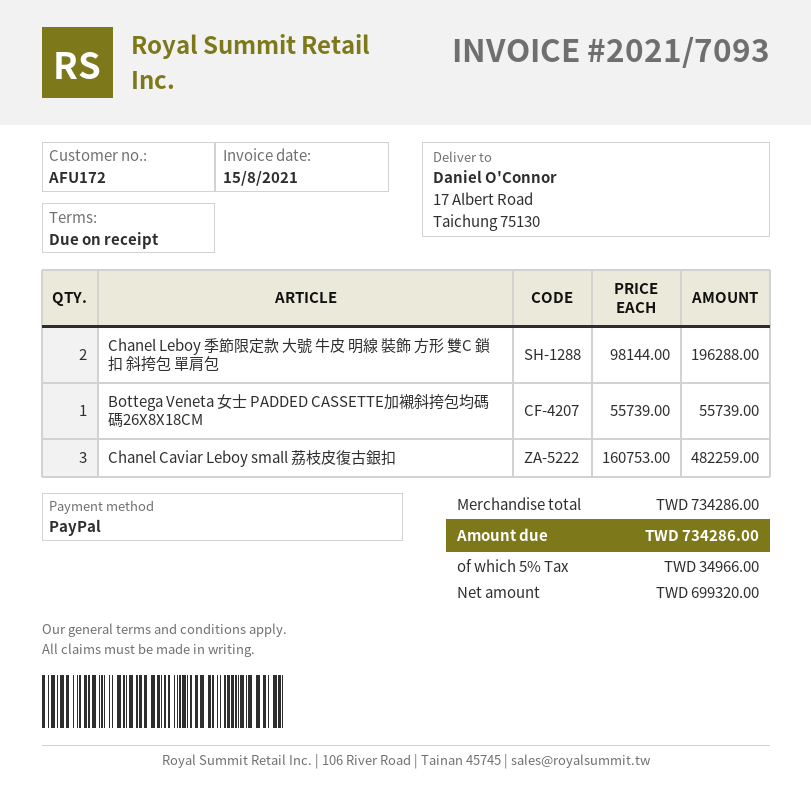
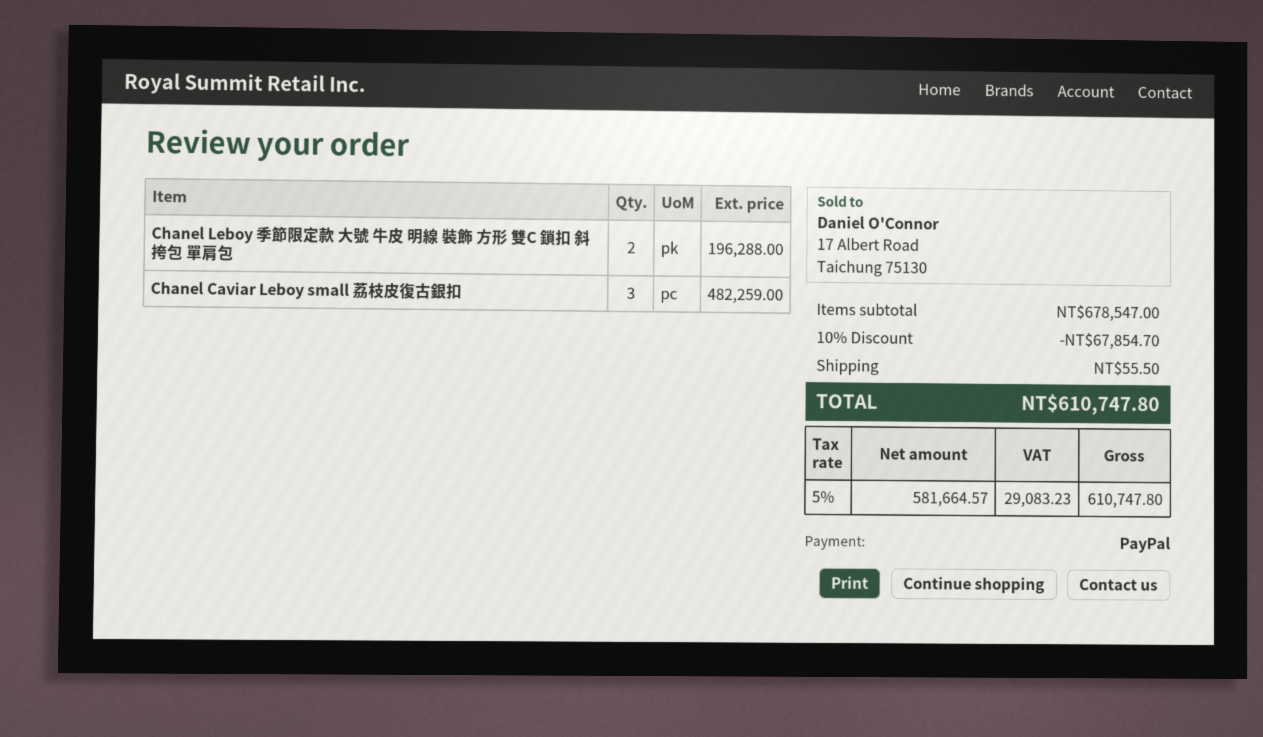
Bottega Veneta 女士 PADDED CASSETTE加襯斜挎包均碼碼26X8X18CM: 1 for 55739.00 -> none
subtotal: 734286.00 -> 678547.00
discount: none -> 10% = 67854.70
shipping: none -> 55.50
net: 699320.00 -> 581664.57
tax: 5% = 34966.00 -> 5% = 29083.23
total: 734286.00 -> 610747.80

